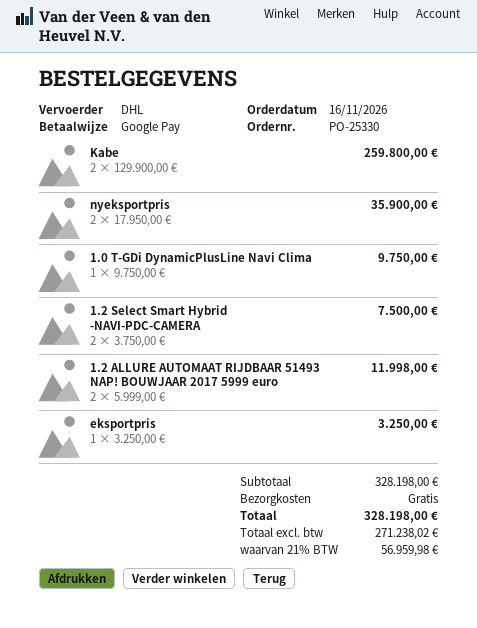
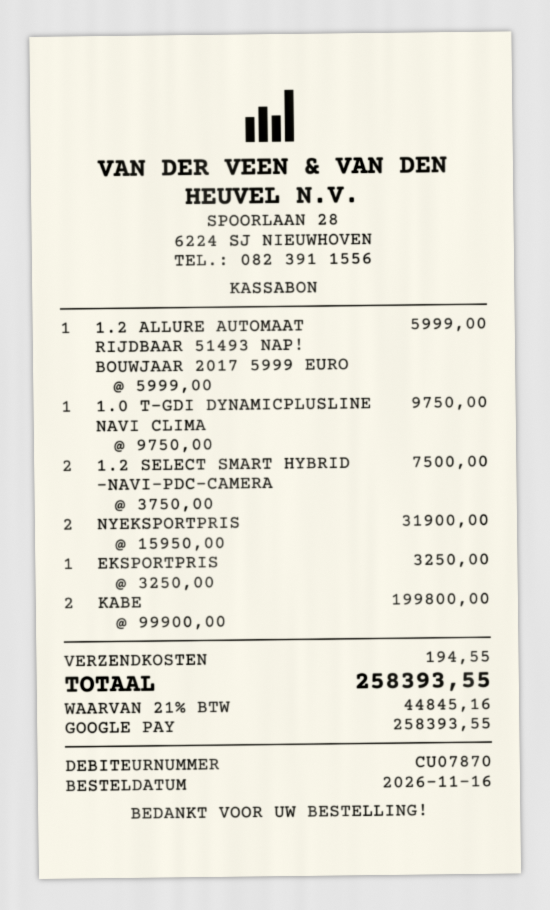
Kabe: 2 x 129900.00 = 259800.00 -> 2 x 99900.00 = 199800.00
nyeksportpris: 2 x 17950.00 = 35900.00 -> 2 x 15950.00 = 31900.00
1.2 ALLURE AUTOMAAT RIJDBAAR 51493 NAP! BOUWJAAR 2017 5999 euro: 2 x 5999.00 = 11998.00 -> 1 x 5999.00 = 5999.00
shipping: 0.00 -> 194.55
tax: 21% = 56959.98 -> 21% = 44845.16
total: 328198.00 -> 258393.55

